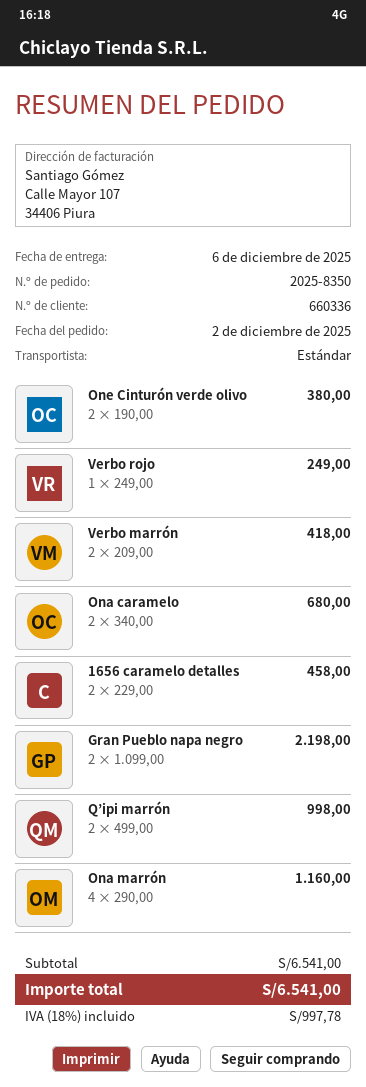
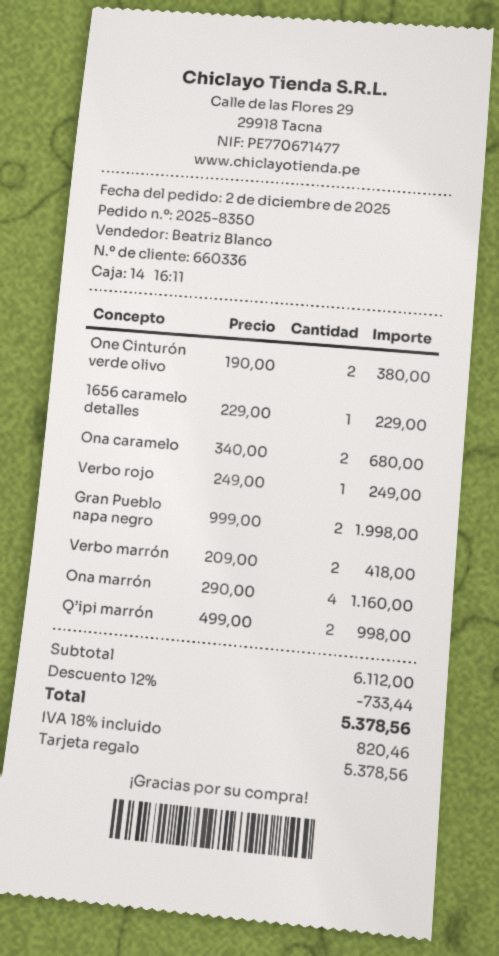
1656 caramelo detalles: 2 x 229.00 = 458.00 -> 1 x 229.00 = 229.00
Gran Pueblo napa negro: 2 x 1099.00 = 2198.00 -> 2 x 999.00 = 1998.00
subtotal: 6541.00 -> 6112.00
discount: none -> 12% = 733.44
tax: 18% = 997.78 -> 18% = 820.46
total: 6541.00 -> 5378.56

